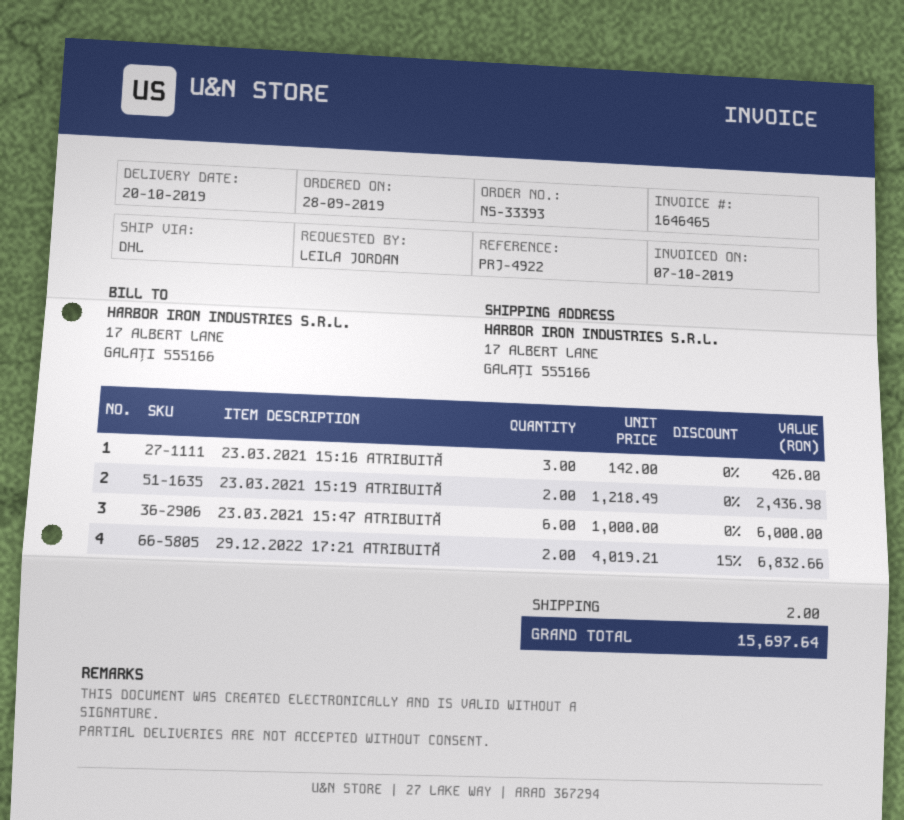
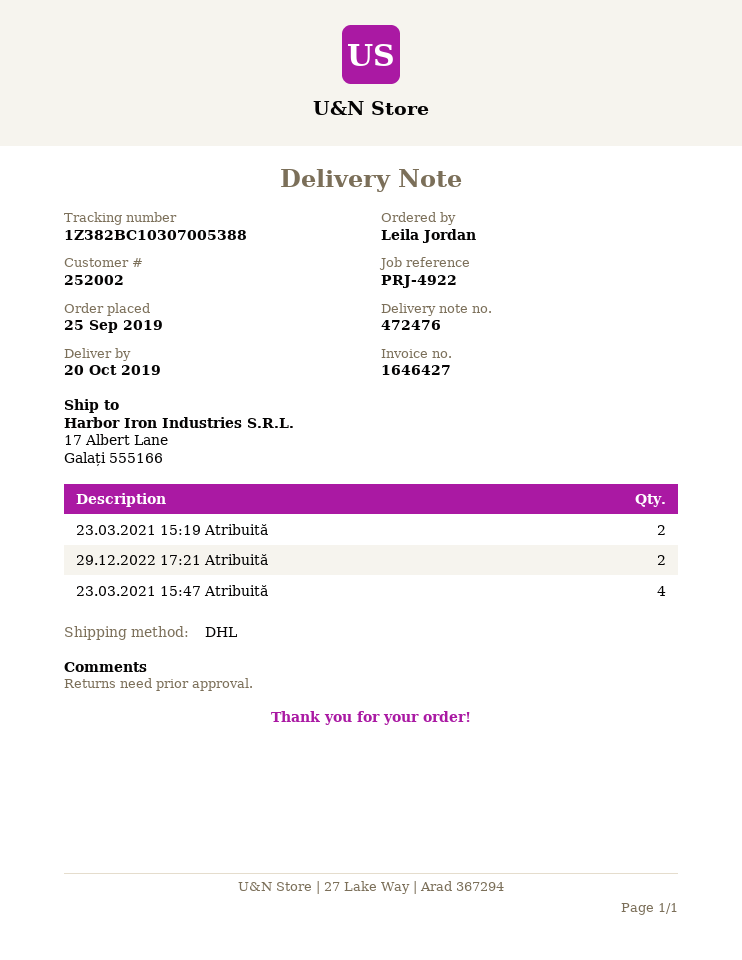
order date: 2019-09-28 -> 2019-09-25
invoice number: 1646465 -> 1646427
23.03.2021 15:16 ATRIBUITĂ: 3 -> none
23.03.2021 15:47 ATRIBUITĂ: 6 -> 4

